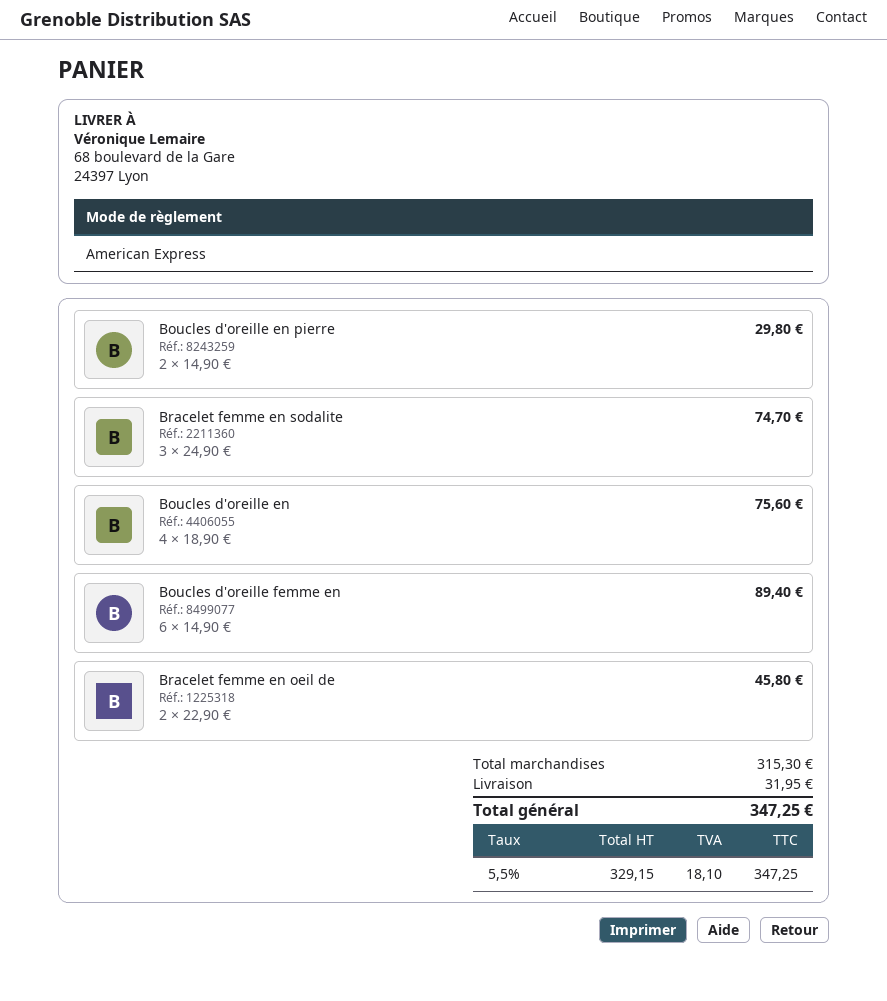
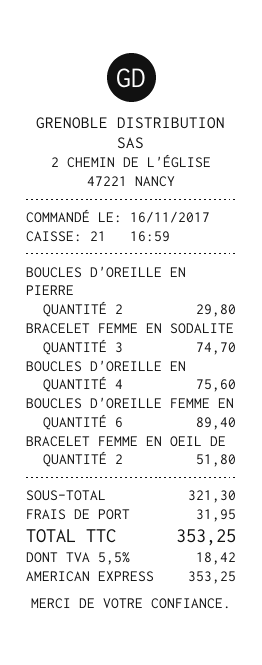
Bracelet femme en oeil de: 2 for 45.80 -> 2 for 51.80
subtotal: 315.30 -> 321.30
tax: 5.5% = 18.10 -> 5.5% = 18.42
total: 347.25 -> 353.25

